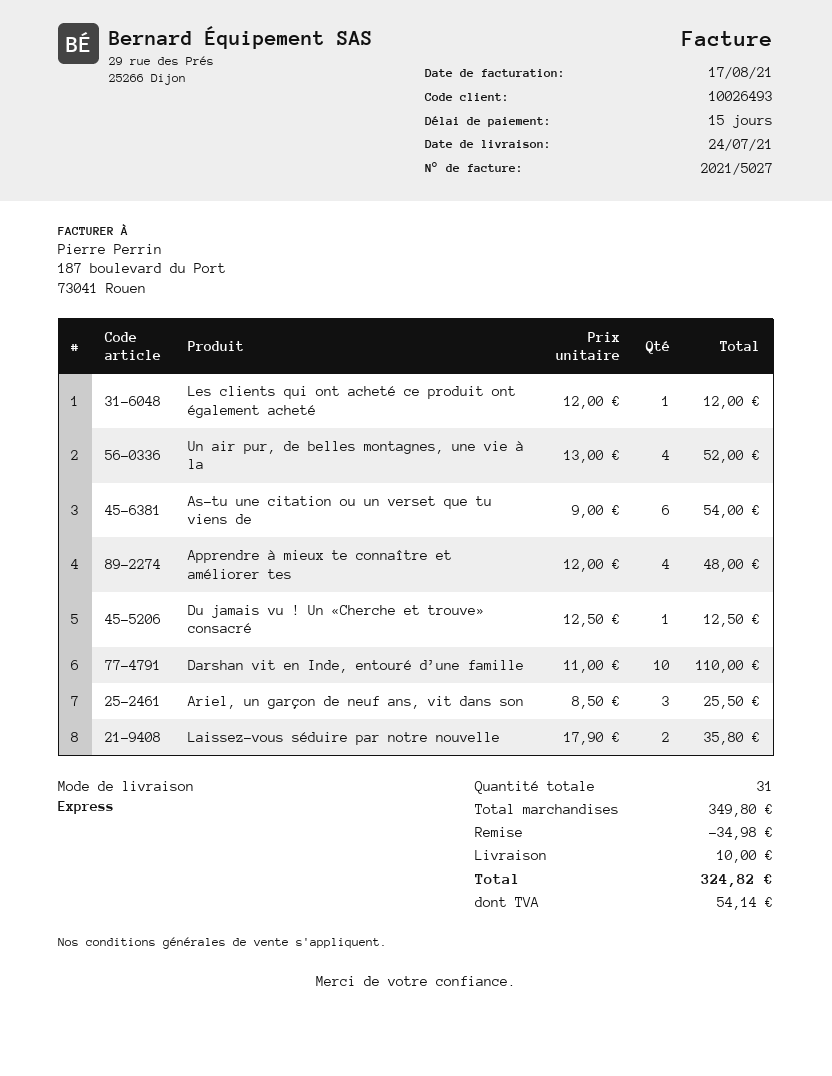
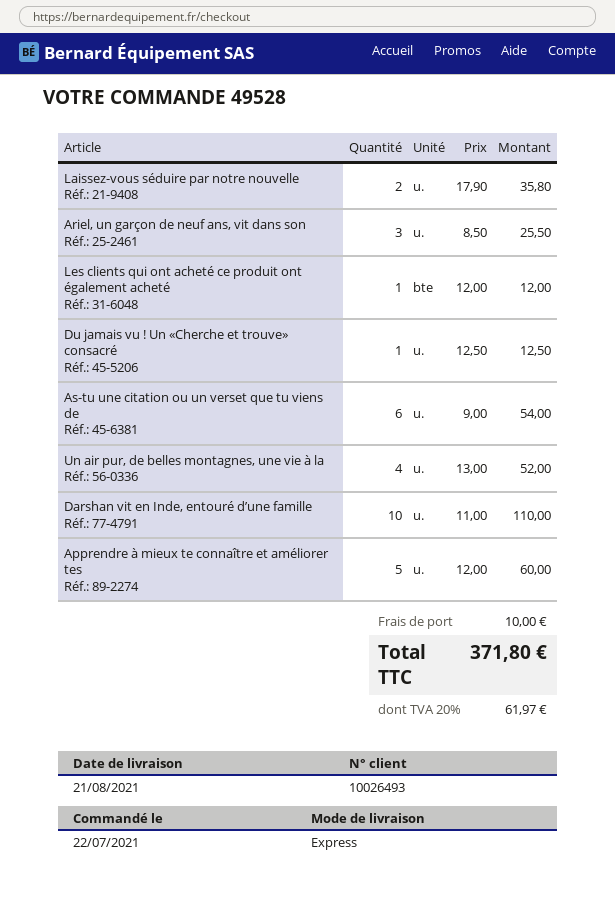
delivery date: 2021-07-24 -> 2021-08-21
Apprendre à mieux te connaître et améliorer tes: 4 x 12.00 = 48.00 -> 5 x 12.00 = 60.00
discount: 34.98 -> none
tax: 54.14 -> 61.97
total: 324.82 -> 371.80

